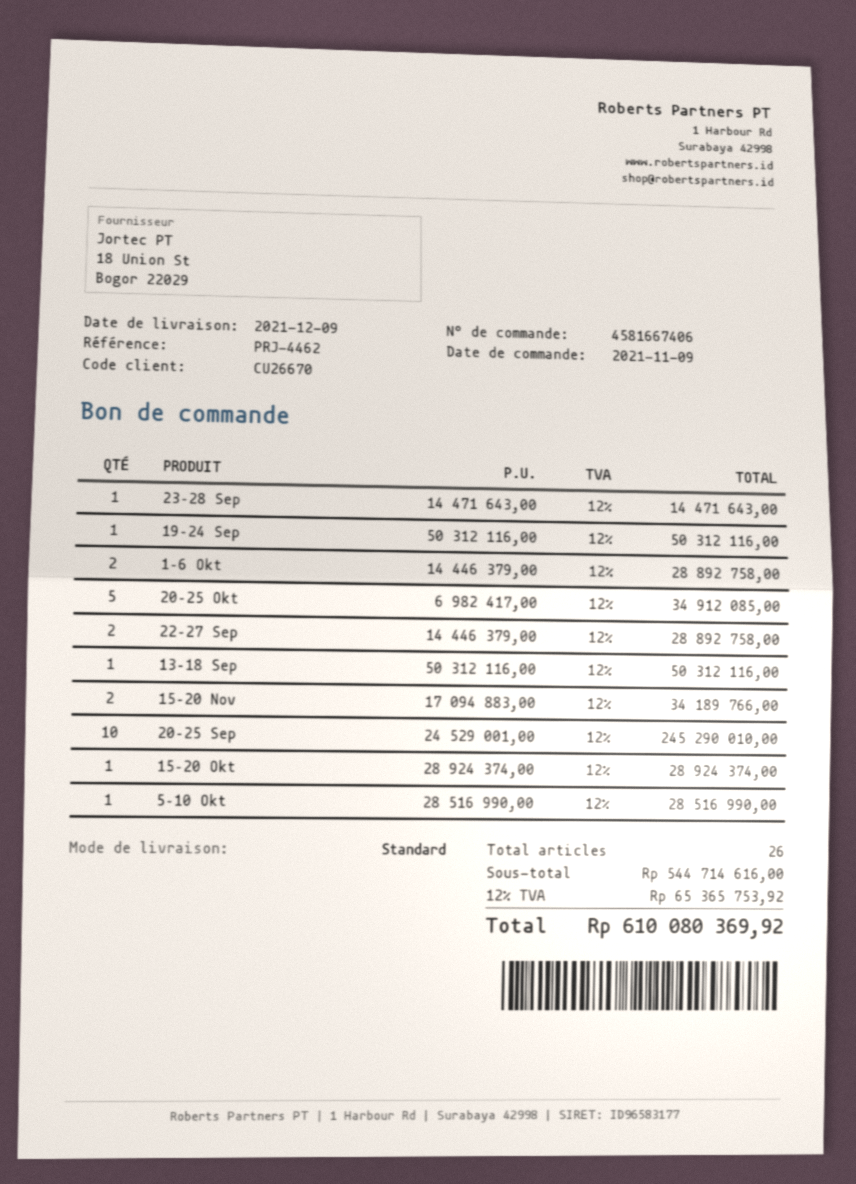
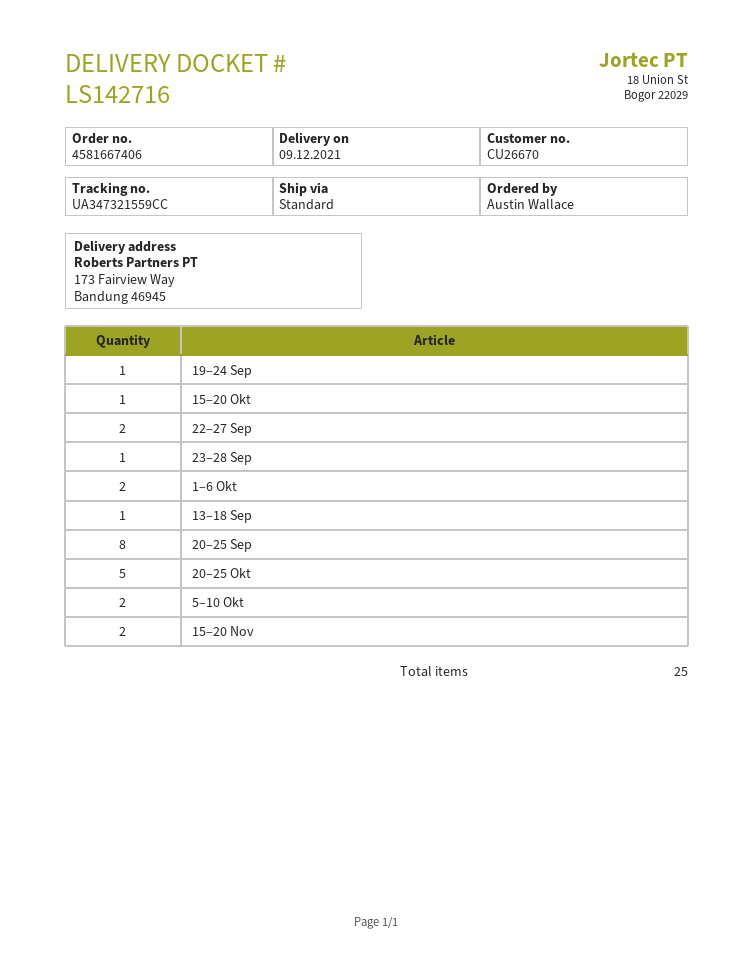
20–25 Sep: 10 -> 8
5–10 Okt: 1 -> 2
total quantity: 26 -> 25

